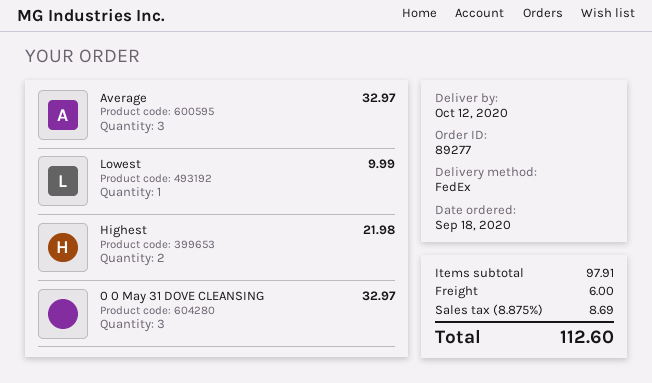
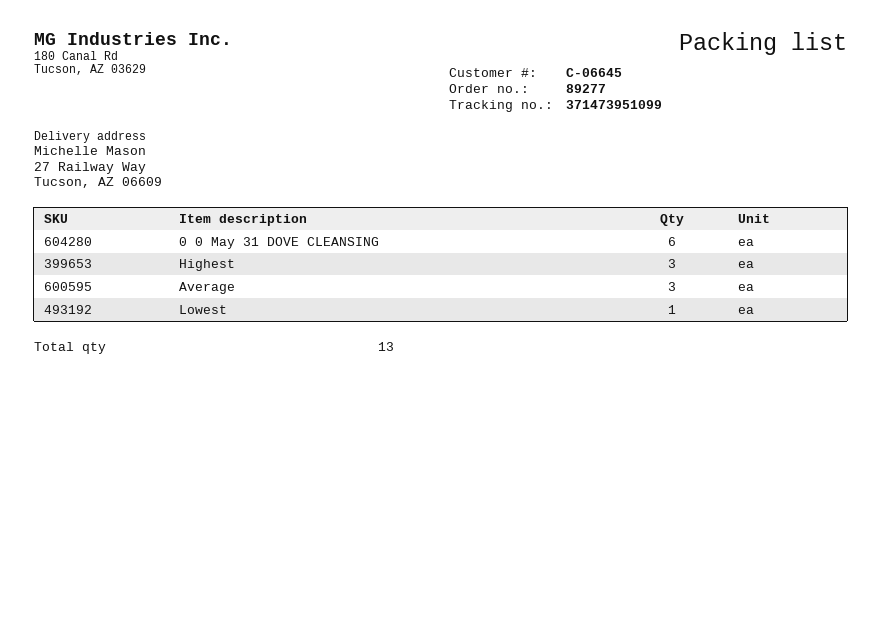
Highest: 2 -> 3
0 0 May 31 DOVE CLEANSING: 3 -> 6

